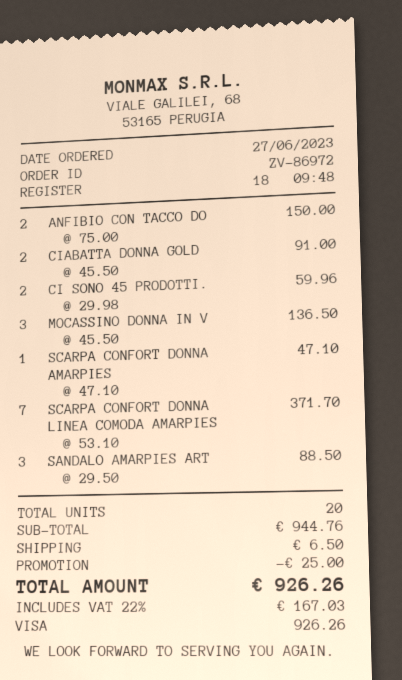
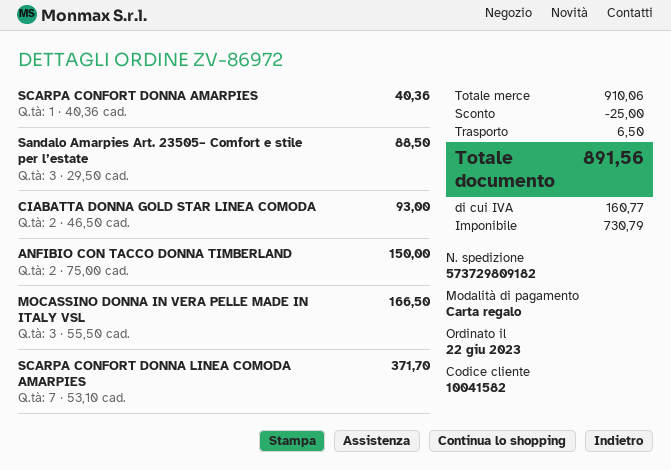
order date: 2023-06-27 -> 2023-06-22
payment method: Visa -> gift card
CIABATTA DONNA GOLD: 2 x 45.50 = 91.00 -> 2 x 46.50 = 93.00
CI SONO 45 PRODOTTI.: 2 x 29.98 = 59.96 -> none
MOCASSINO DONNA IN V: 3 x 45.50 = 136.50 -> 3 x 55.50 = 166.50
SCARPA CONFORT DONNA AMARPIES: 1 x 47.10 = 47.10 -> 1 x 40.36 = 40.36
subtotal: 944.76 -> 910.06
tax: 167.03 -> 160.77
total: 926.26 -> 891.56

